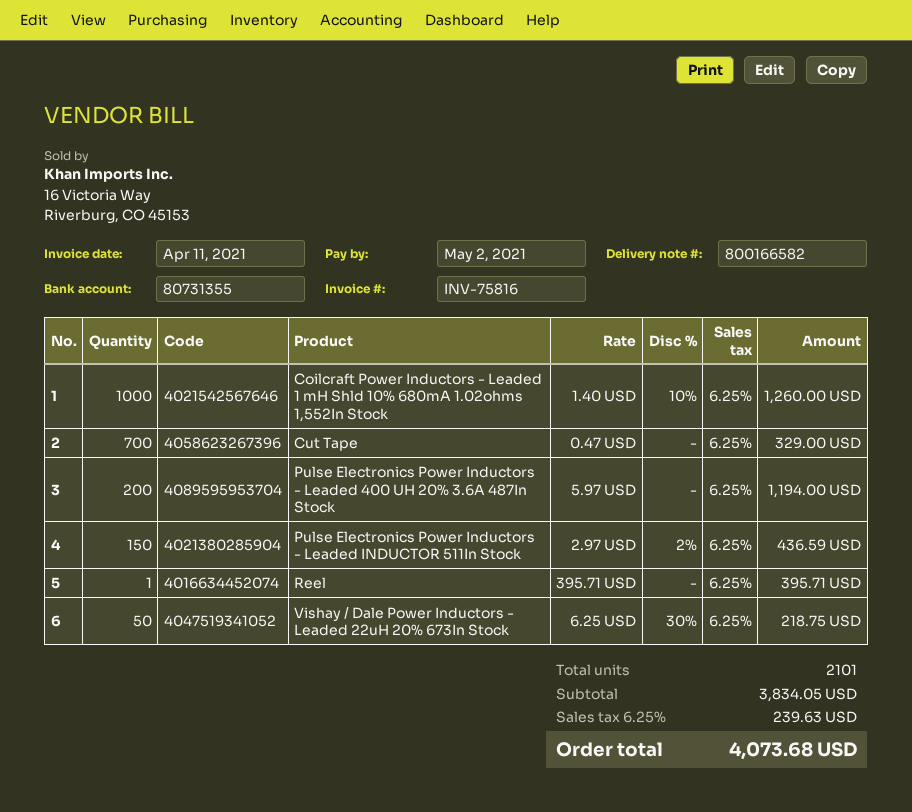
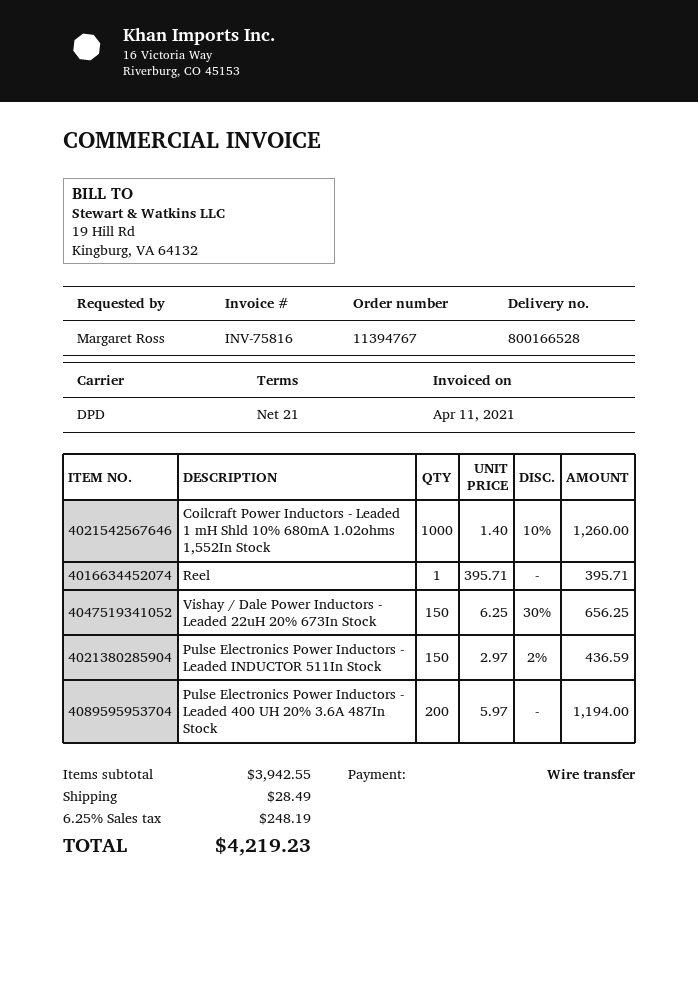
delivery note number: 800166582 -> 800166528
Cut Tape: 700 x 0.47 = 329.00 -> none
Vishay / Dale Power Inductors - Leaded 22uH 20% 673In Stock: 50 x 6.25 - 30% = 218.75 -> 150 x 6.25 - 30% = 656.25
subtotal: 3834.05 -> 3942.55
shipping: none -> 28.49
tax: 6.25% = 239.63 -> 6.25% = 248.19
total: 4073.68 -> 4219.23

